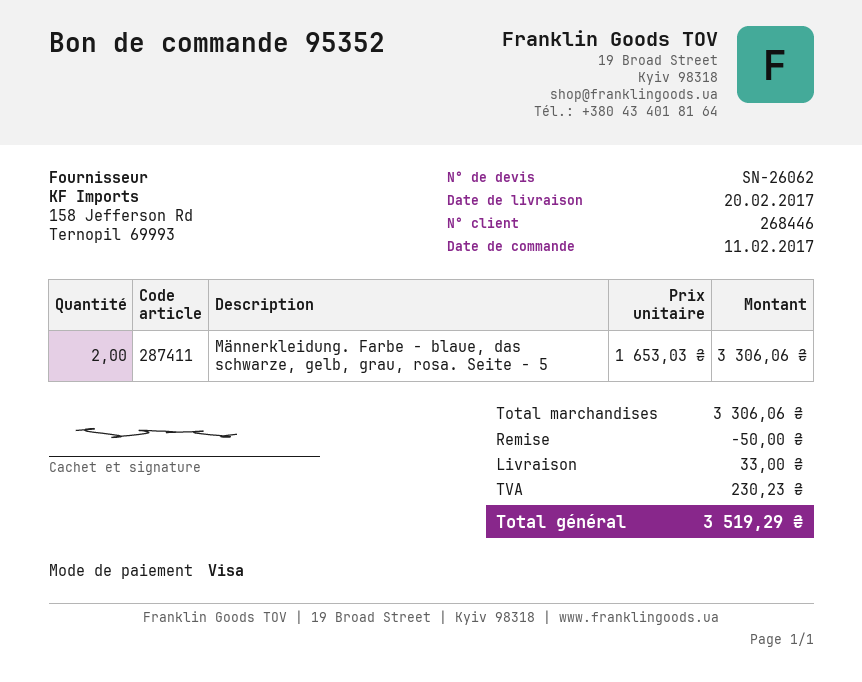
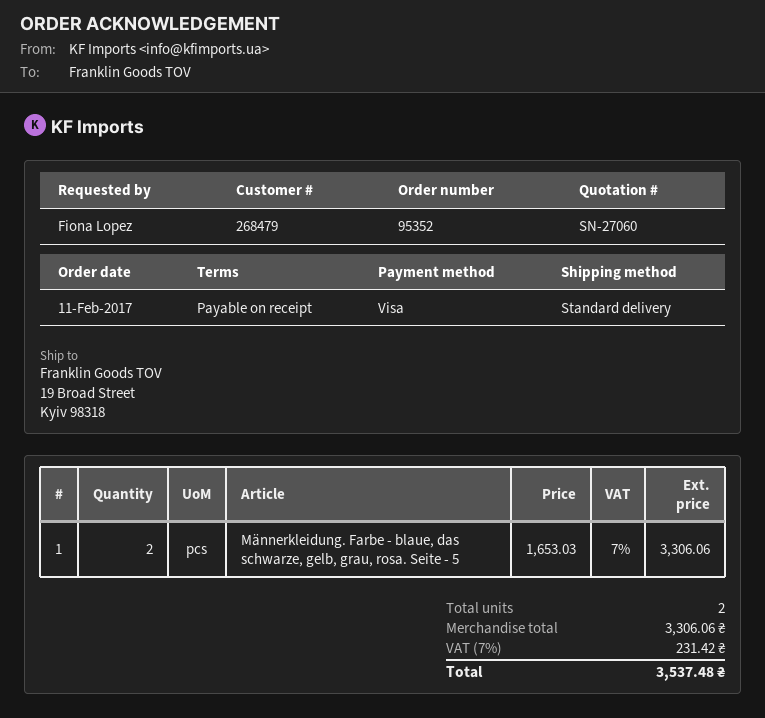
quote number: SN-26062 -> SN-27060
customer number: 268446 -> 268479
discount: 50.00 -> none
shipping: 33.00 -> none
tax: 230.23 -> 231.42
total: 3519.29 -> 3537.48

